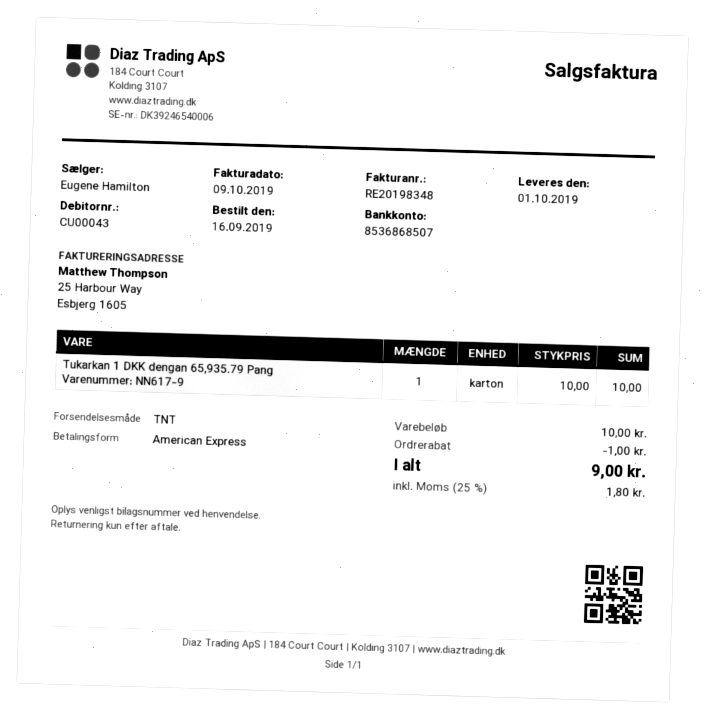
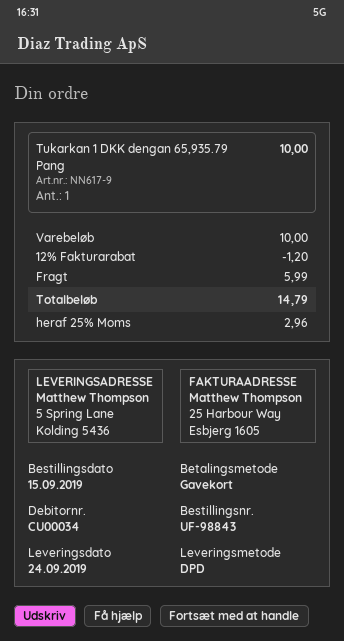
order date: 2019-09-16 -> 2019-09-15
delivery date: 2019-10-01 -> 2019-09-24
customer number: CU00043 -> CU00034
payment method: American Express -> gift card
shipping method: TNT -> DPD
discount: 1.00 -> 1.20
shipping: none -> 5.99
tax: 25% = 1.80 -> 25% = 2.96
total: 9.00 -> 14.79

